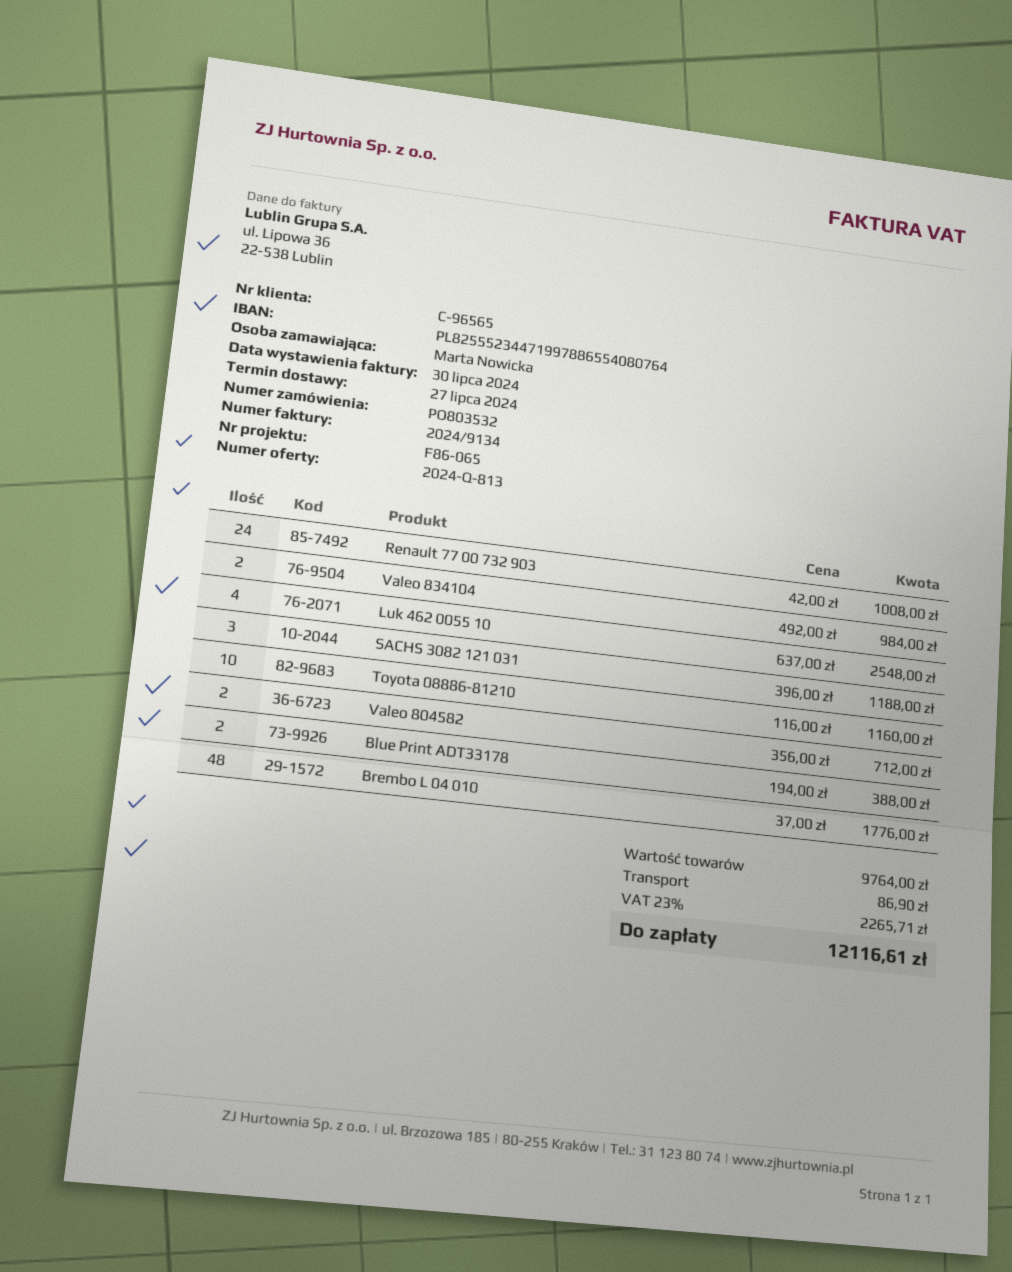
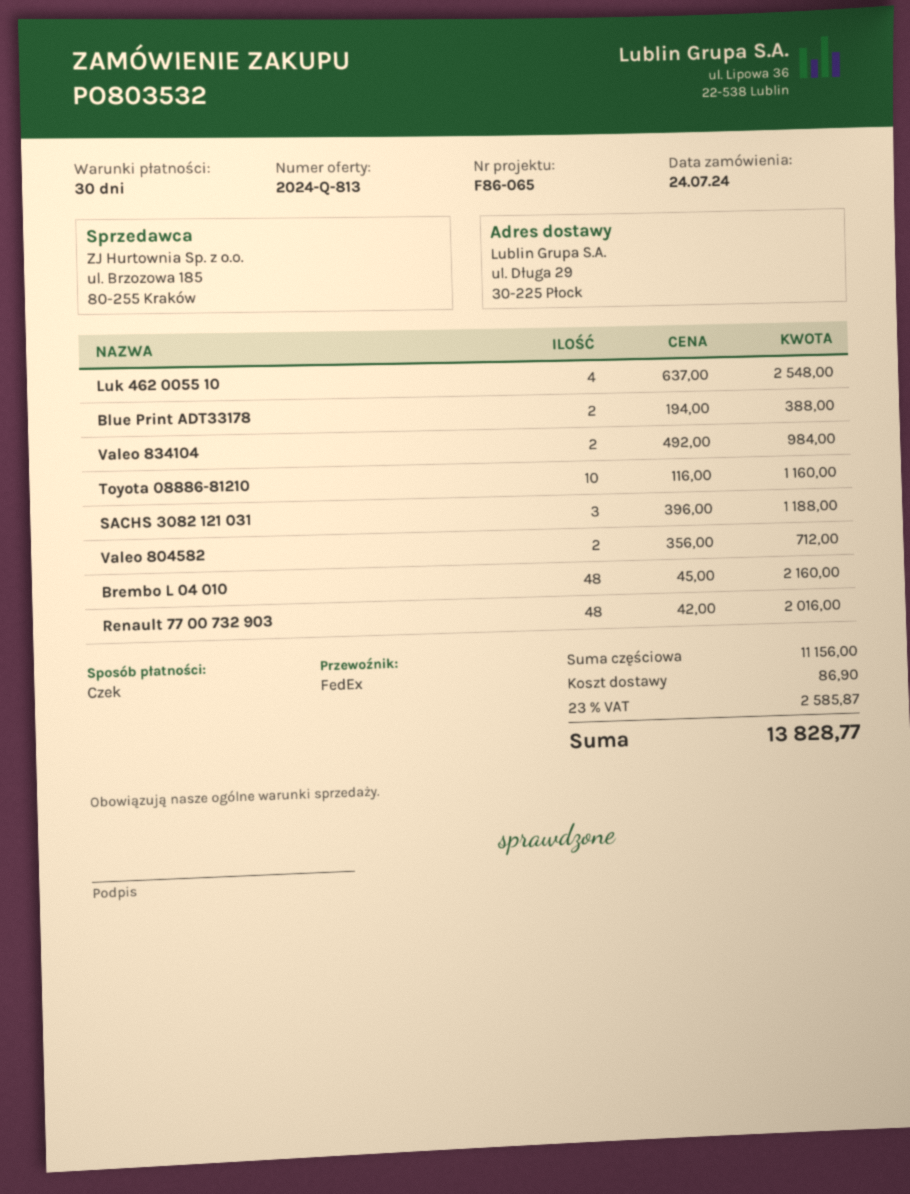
Renault 77 00 732 903: 24 x 42.00 = 1008.00 -> 48 x 42.00 = 2016.00
Brembo L 04 010: 48 x 37.00 = 1776.00 -> 48 x 45.00 = 2160.00
subtotal: 9764.00 -> 11156.00
tax: 23% = 2265.71 -> 23% = 2585.87
total: 12116.61 -> 13828.77

